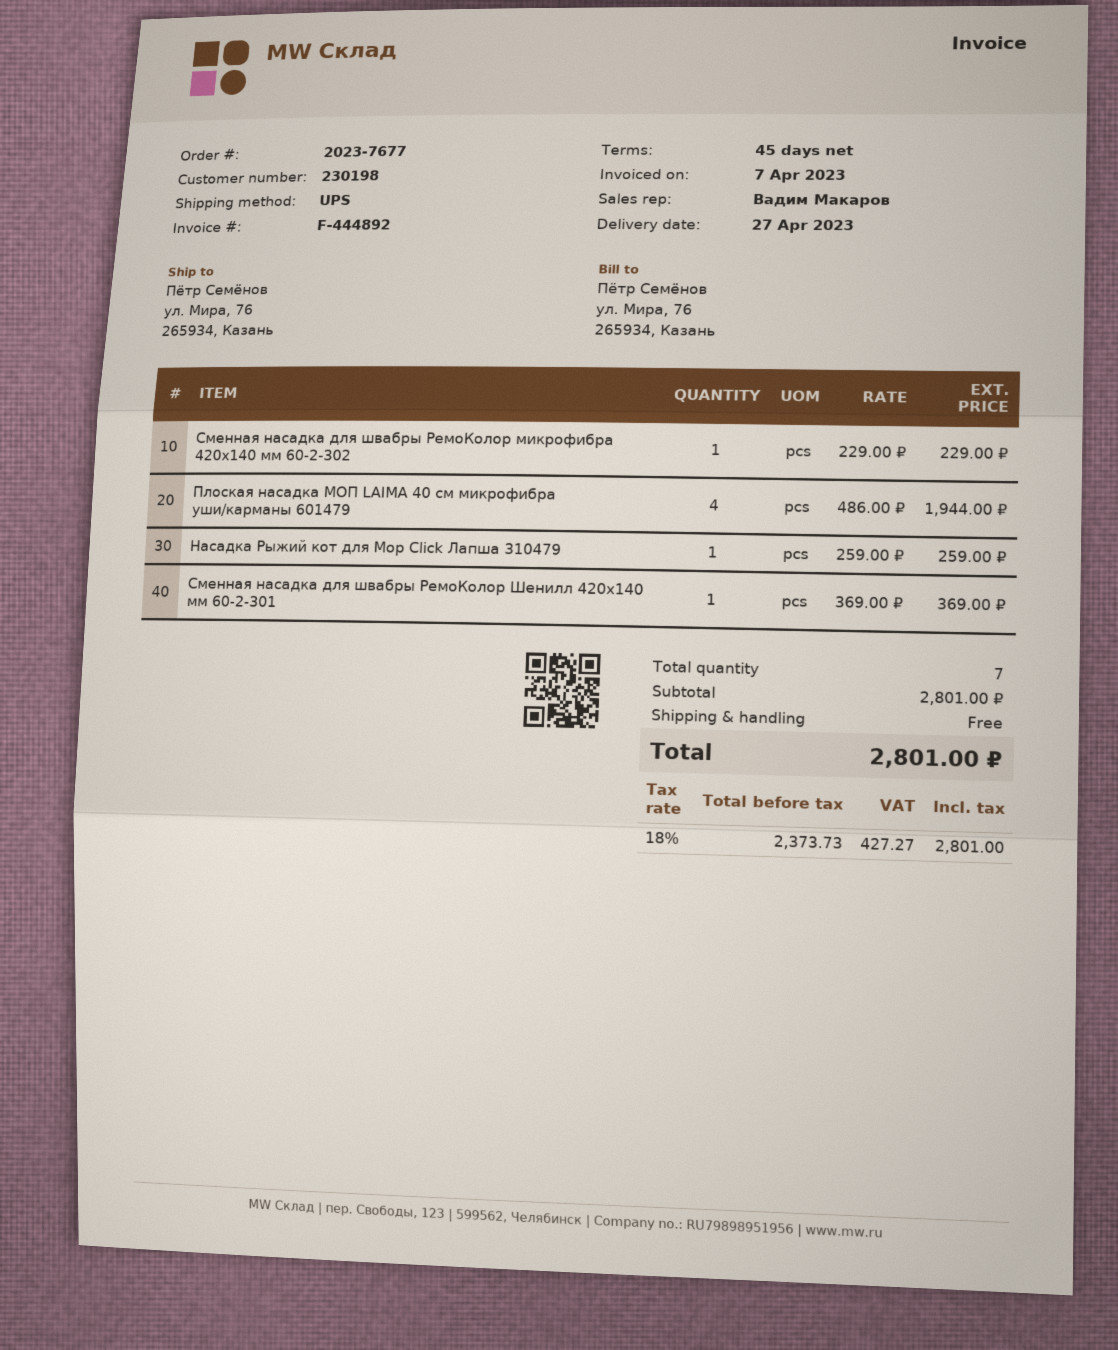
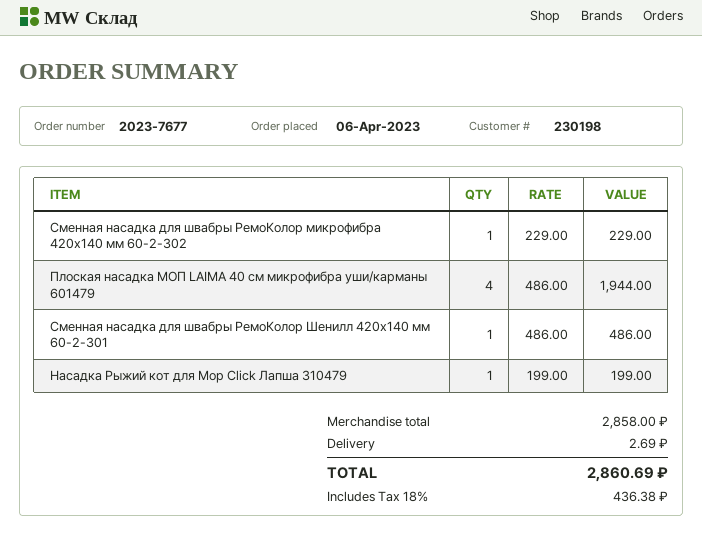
Насадка Рыжий кот для Mop Click Лапша 310479: 1 x 259.00 = 259.00 -> 1 x 199.00 = 199.00
Сменная насадка для швабры РемоКолор Шенилл 420х140 мм 60-2-301: 1 x 369.00 = 369.00 -> 1 x 486.00 = 486.00
subtotal: 2801.00 -> 2858.00
shipping: 0.00 -> 2.69
tax: 18% = 427.27 -> 18% = 436.38
total: 2801.00 -> 2860.69

